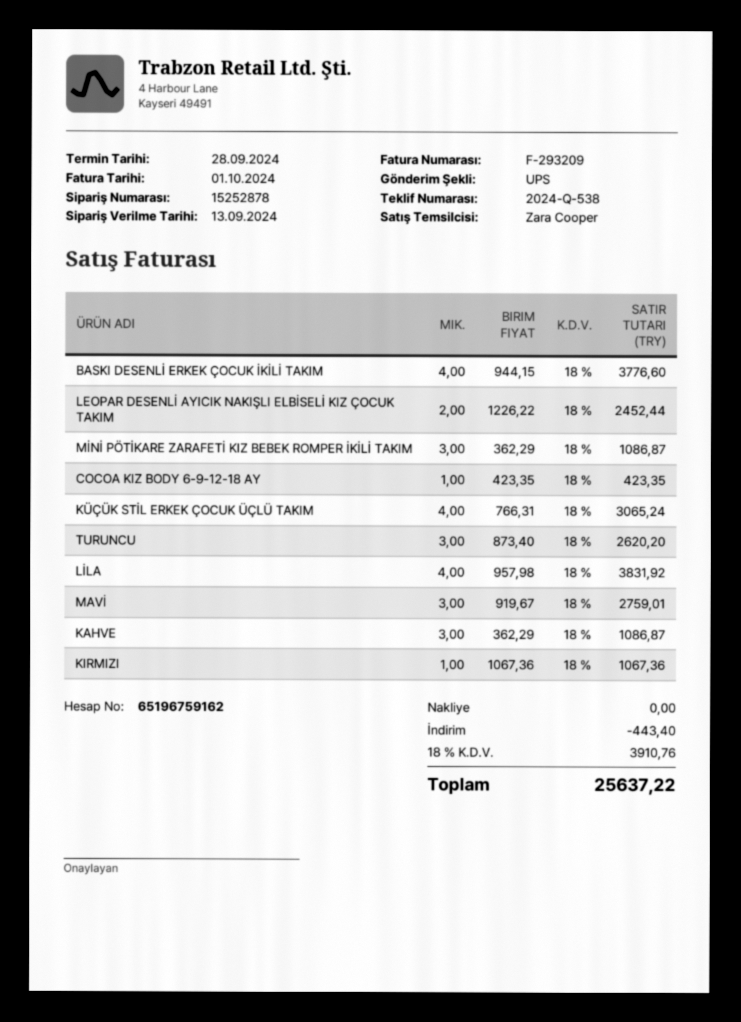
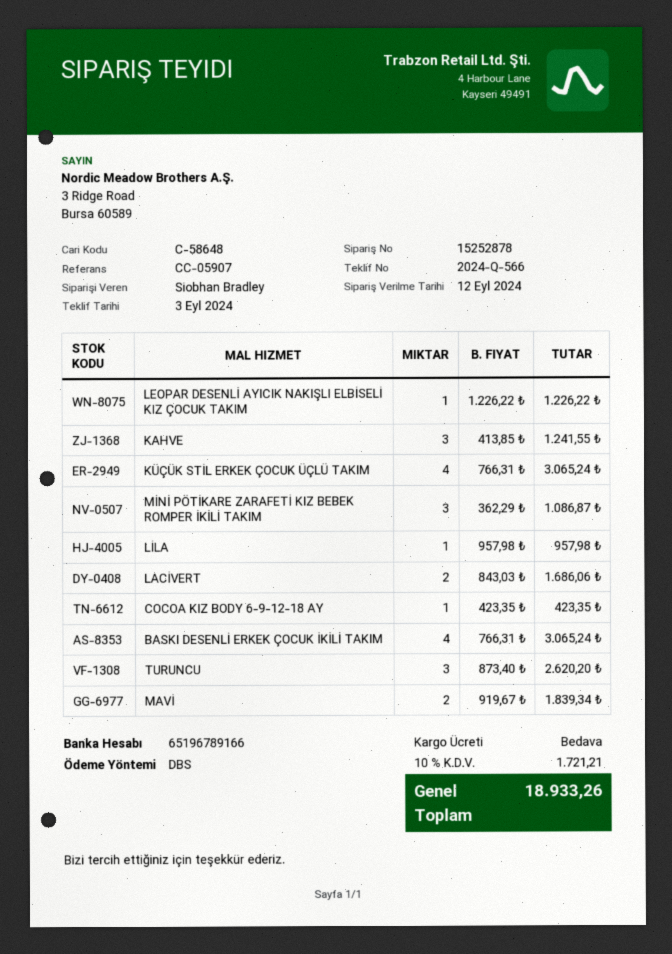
quote number: 2024-Q-538 -> 2024-Q-566
order date: 2024-09-13 -> 2024-09-12
bank account: 65196759162 -> 65196789166
BASKI DESENLİ ERKEK ÇOCUK İKİLİ TAKIM: 4 x 944.15 = 3776.60 -> 4 x 766.31 = 3065.24
LEOPAR DESENLİ AYICIK NAKIŞLI ELBİSELİ KIZ ÇOCUK TAKIM: 2 x 1226.22 = 2452.44 -> 1 x 1226.22 = 1226.22
LİLA: 4 x 957.98 = 3831.92 -> 1 x 957.98 = 957.98
MAVİ: 3 x 919.67 = 2759.01 -> 2 x 919.67 = 1839.34
KAHVE: 3 x 362.29 = 1086.87 -> 3 x 413.85 = 1241.55
KIRMIZI: 1 x 1067.36 = 1067.36 -> none
LACİVERT: none -> 2 x 843.03 = 1686.06
discount: 443.40 -> none
tax: 18% = 3910.76 -> 10% = 1721.21
total: 25637.22 -> 18933.26

